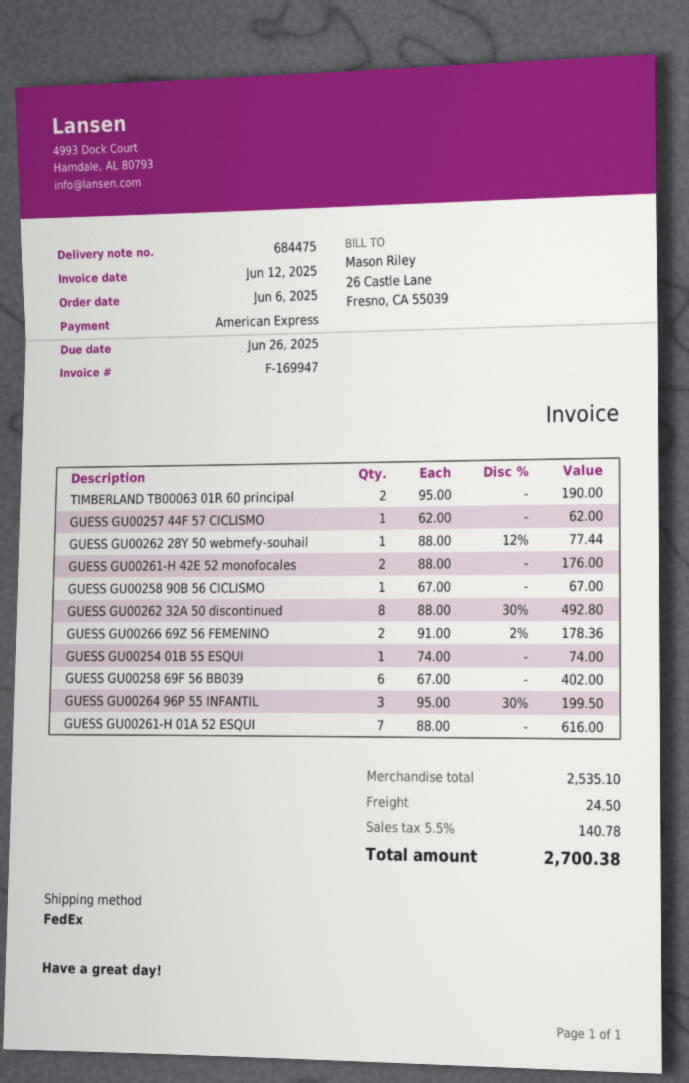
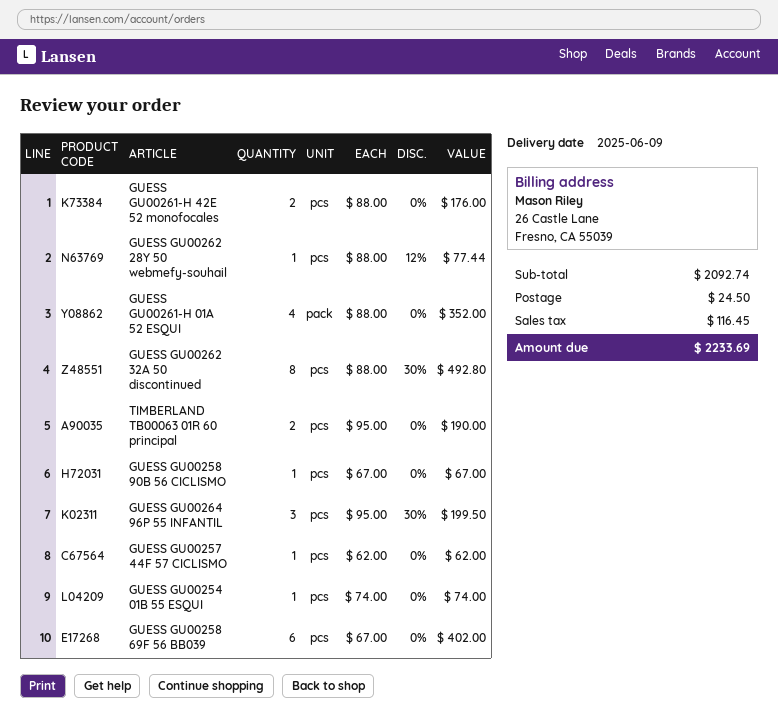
GUESS GU00266 69Z 56 FEMENINO: 2 x 91.00 - 2% = 178.36 -> none
GUESS GU00261-H 01A 52 ESQUI: 7 x 88.00 = 616.00 -> 4 x 88.00 = 352.00
subtotal: 2535.10 -> 2092.74
tax: 140.78 -> 116.45
total: 2700.38 -> 2233.69

